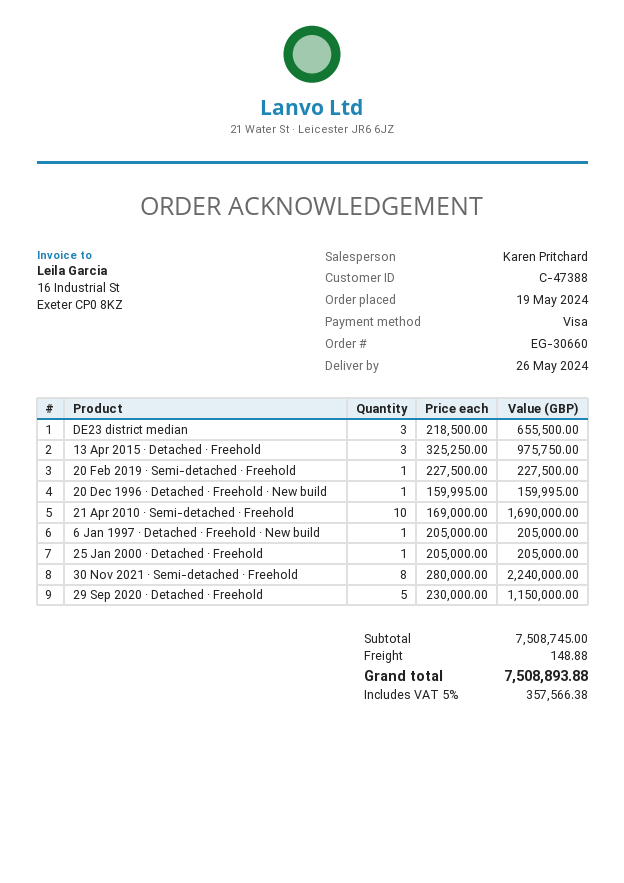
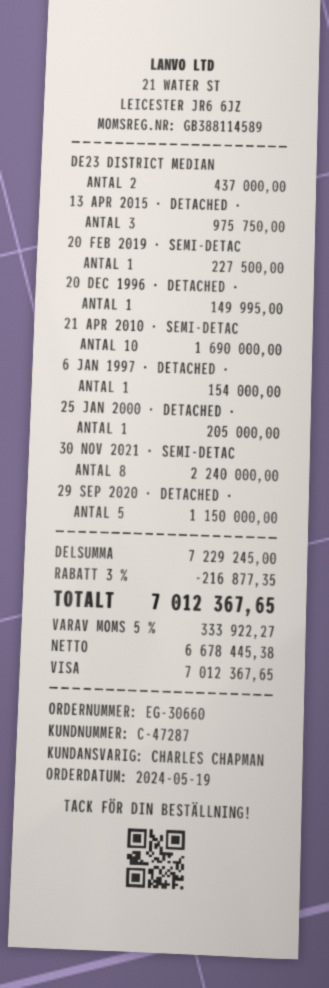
customer number: C-47388 -> C-47287
sales rep: Karen Pritchard -> CHARLES CHAPMAN
DE23 district median: 3 for 655500.00 -> 2 for 437000.00
20 Dec 1996 · Detached · Freehold · New build: 1 for 159995.00 -> 1 for 149995.00
6 Jan 1997 · Detached · Freehold · New build: 1 for 205000.00 -> 1 for 154000.00
subtotal: 7508745.00 -> 7229245.00
discount: none -> 3% = 216877.35
shipping: 148.88 -> none
tax: 5% = 357566.38 -> 5% = 333922.27
total: 7508893.88 -> 7012367.65

